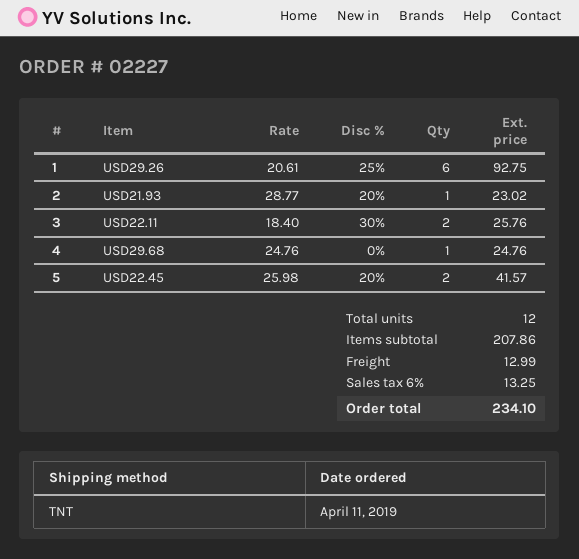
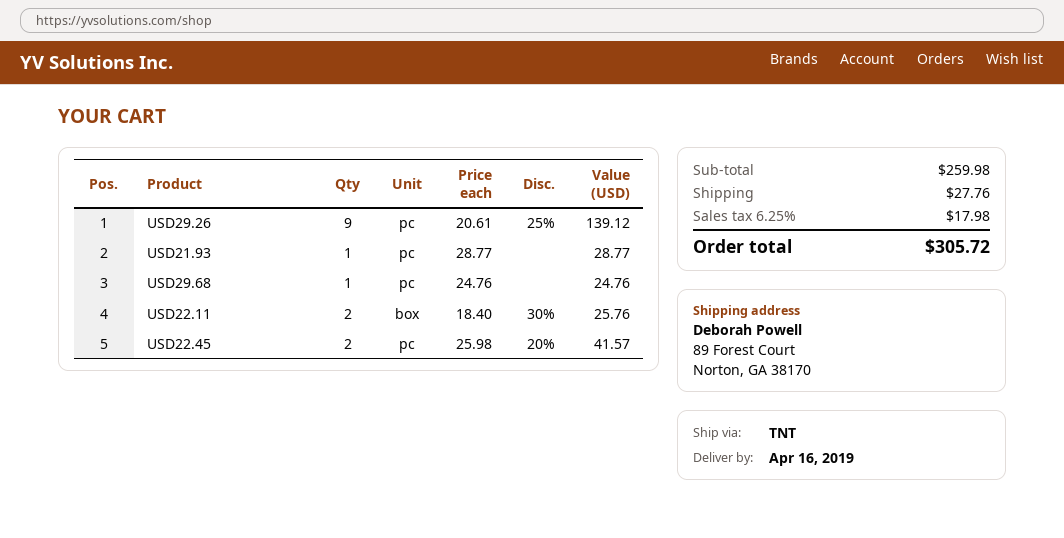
USD29.26: 6 x 20.61 - 25% = 92.75 -> 9 x 20.61 - 25% = 139.12
USD21.93: 1 x 28.77 - 20% = 23.02 -> 1 x 28.77 = 28.77
subtotal: 207.86 -> 259.98
shipping: 12.99 -> 27.76
tax: 6% = 13.25 -> 6.25% = 17.98
total: 234.10 -> 305.72

